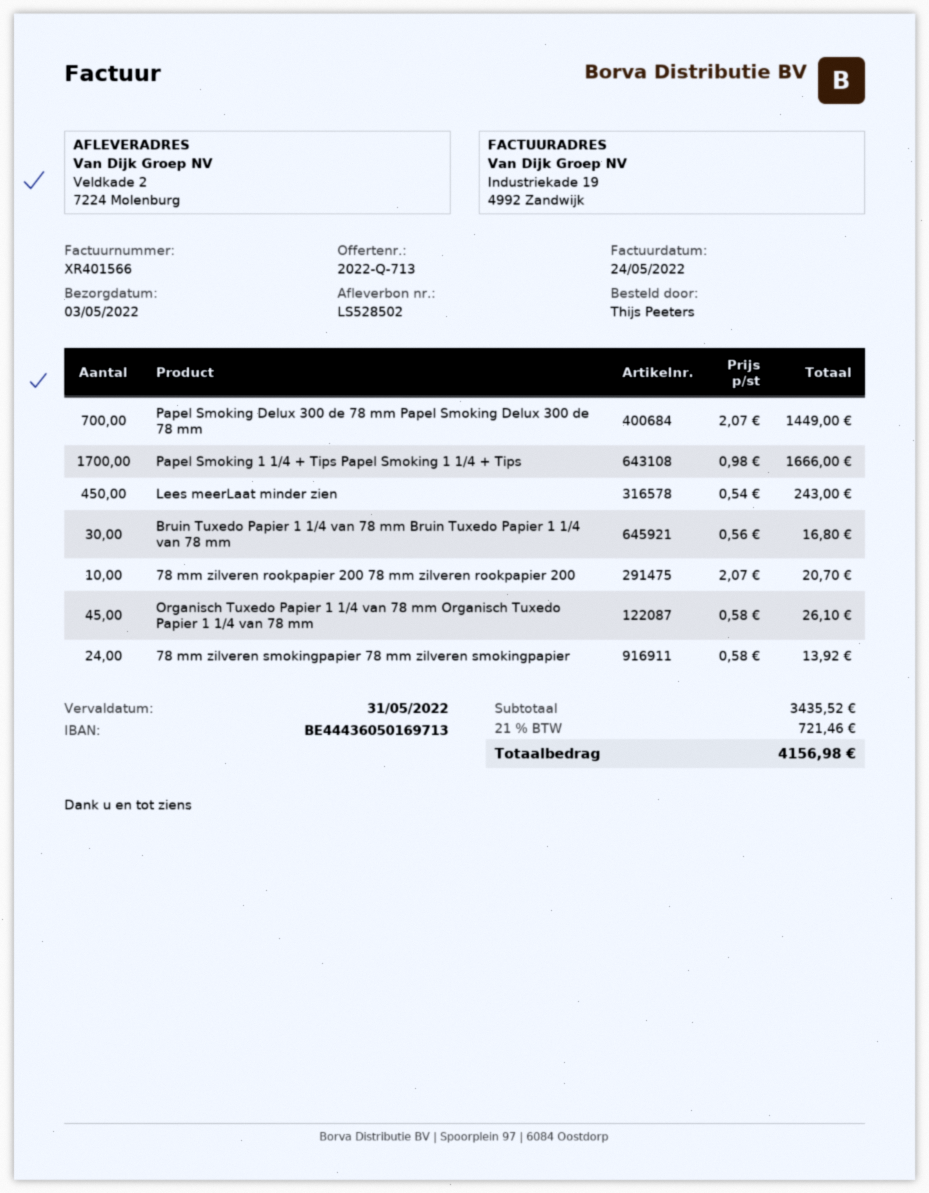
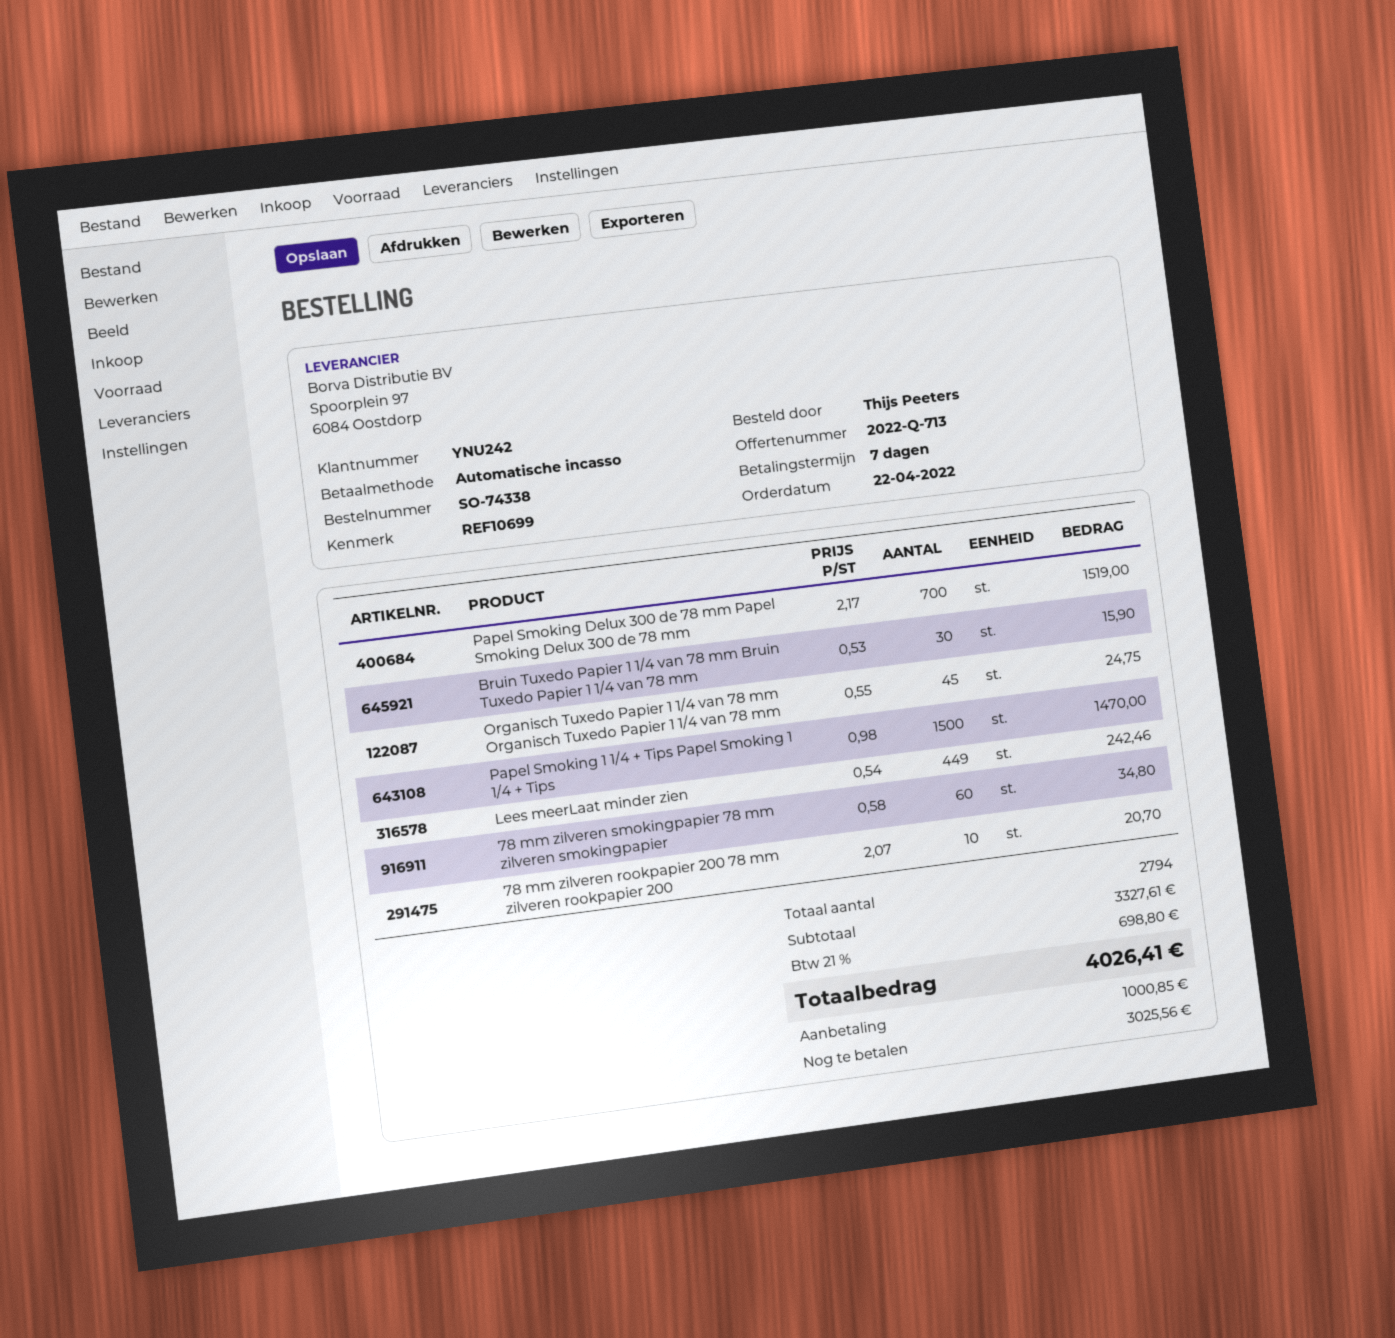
Papel Smoking Delux 300 de 78 mm Papel Smoking Delux 300 de 78 mm: 700 x 2.07 = 1449.00 -> 700 x 2.17 = 1519.00
Papel Smoking 1 1/4 + Tips Papel Smoking 1 1/4 + Tips: 1700 x 0.98 = 1666.00 -> 1500 x 0.98 = 1470.00
Lees meerLaat minder zien: 450 x 0.54 = 243.00 -> 449 x 0.54 = 242.46
Bruin Tuxedo Papier 1 1/4 van 78 mm Bruin Tuxedo Papier 1 1/4 van 78 mm: 30 x 0.56 = 16.80 -> 30 x 0.53 = 15.90
Organisch Tuxedo Papier 1 1/4 van 78 mm Organisch Tuxedo Papier 1 1/4 van 78 mm: 45 x 0.58 = 26.10 -> 45 x 0.55 = 24.75
78 mm zilveren smokingpapier 78 mm zilveren smokingpapier: 24 x 0.58 = 13.92 -> 60 x 0.58 = 34.80
subtotal: 3435.52 -> 3327.61
tax: 21% = 721.46 -> 21% = 698.80
total: 4156.98 -> 4026.41

